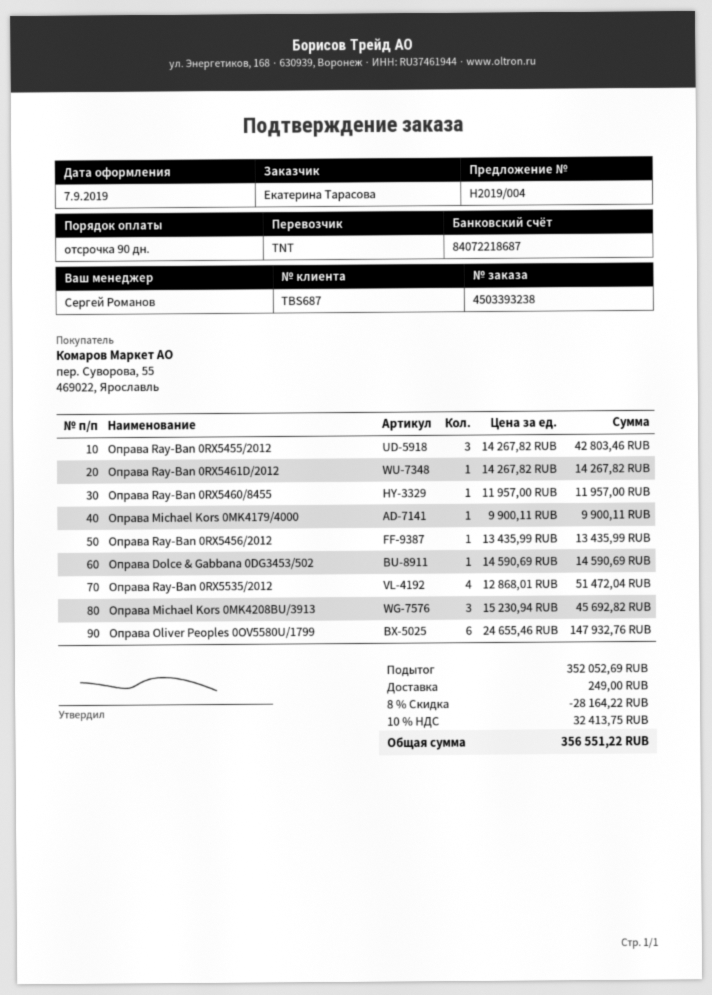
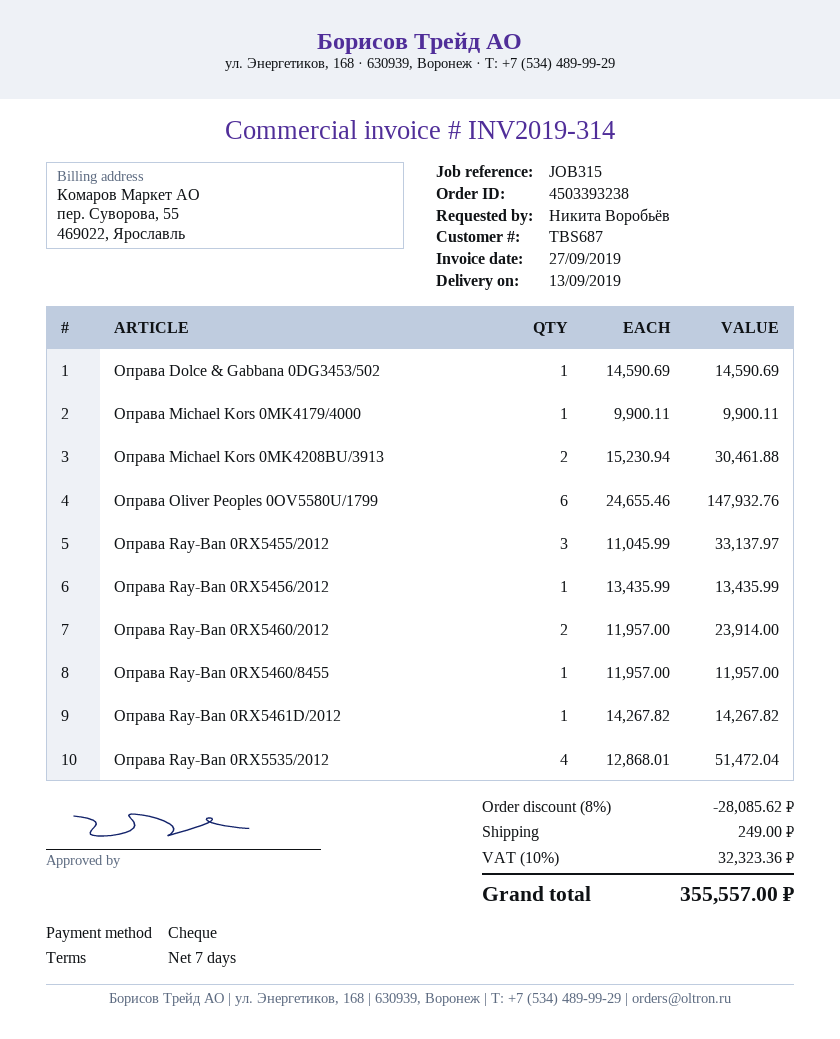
payment terms: 90 days -> 7 days
ordered by: Екатерина Тарасова -> Никита Воробьёв
Оправа Ray-Ban 0RX5455/2012: 3 x 14267.82 = 42803.46 -> 3 x 11045.99 = 33137.97
Оправа Michael Kors 0MK4208BU/3913: 3 x 15230.94 = 45692.82 -> 2 x 15230.94 = 30461.88
Оправа Ray-Ban 0RX5460/2012: none -> 2 x 11957.00 = 23914.00
discount: 8% = 28164.22 -> 8% = 28085.62
tax: 10% = 32413.75 -> 10% = 32323.36
total: 356551.22 -> 355557.00

